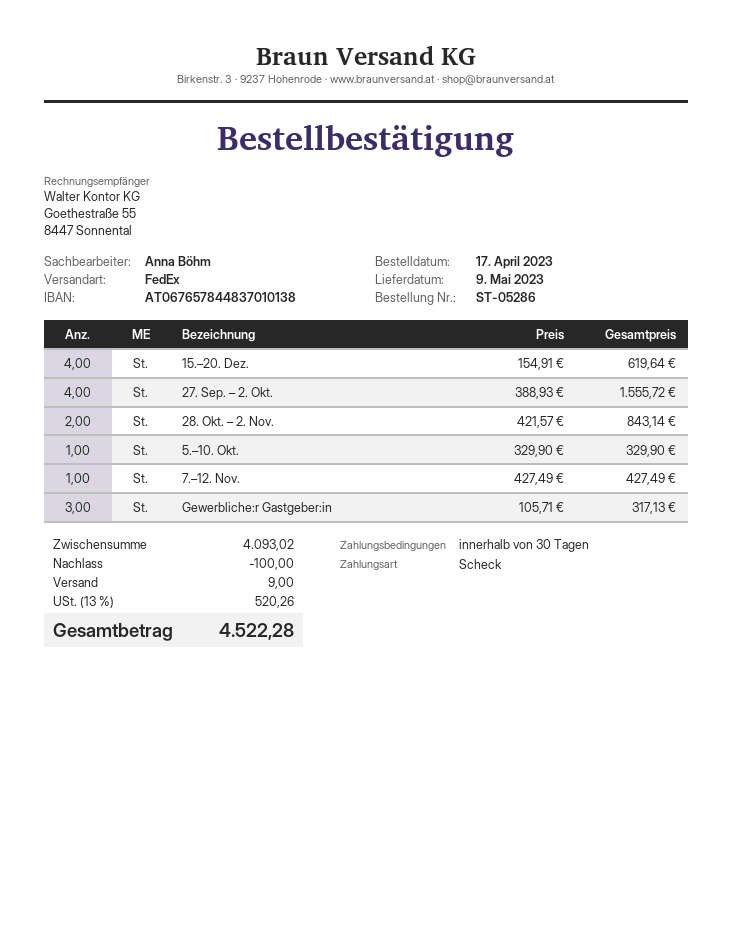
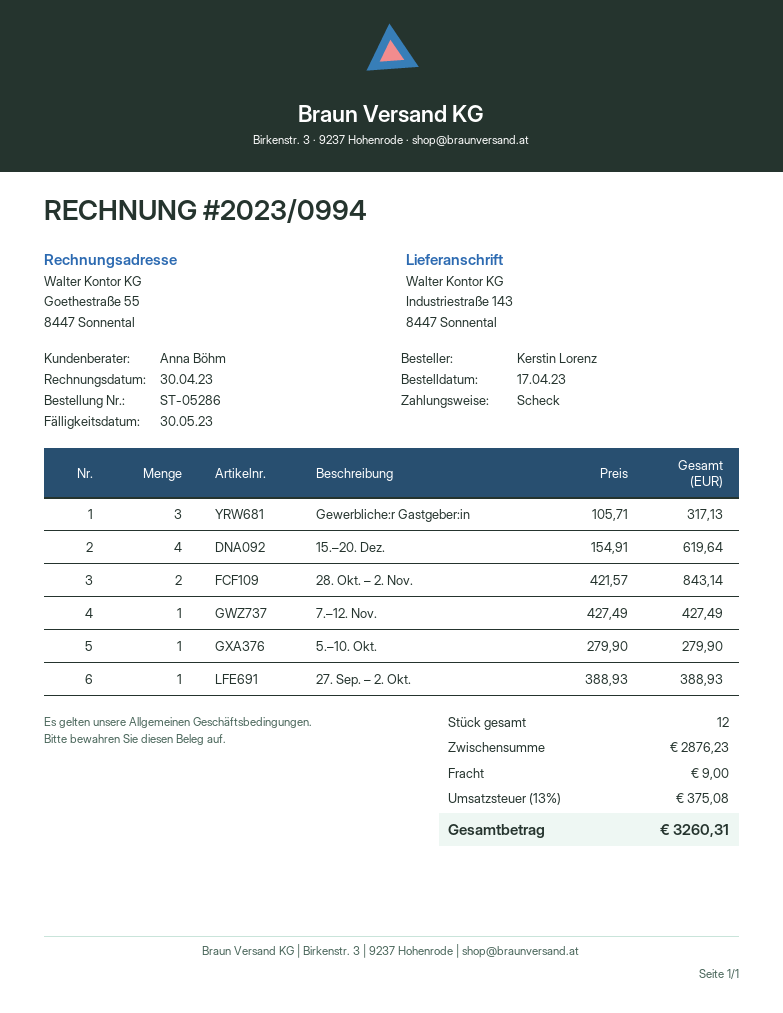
27. Sep. – 2. Okt.: 4 x 388.93 = 1555.72 -> 1 x 388.93 = 388.93
5.–10. Okt.: 1 x 329.90 = 329.90 -> 1 x 279.90 = 279.90
subtotal: 4093.02 -> 2876.23
discount: 100.00 -> none
tax: 13% = 520.26 -> 13% = 375.08
total: 4522.28 -> 3260.31

